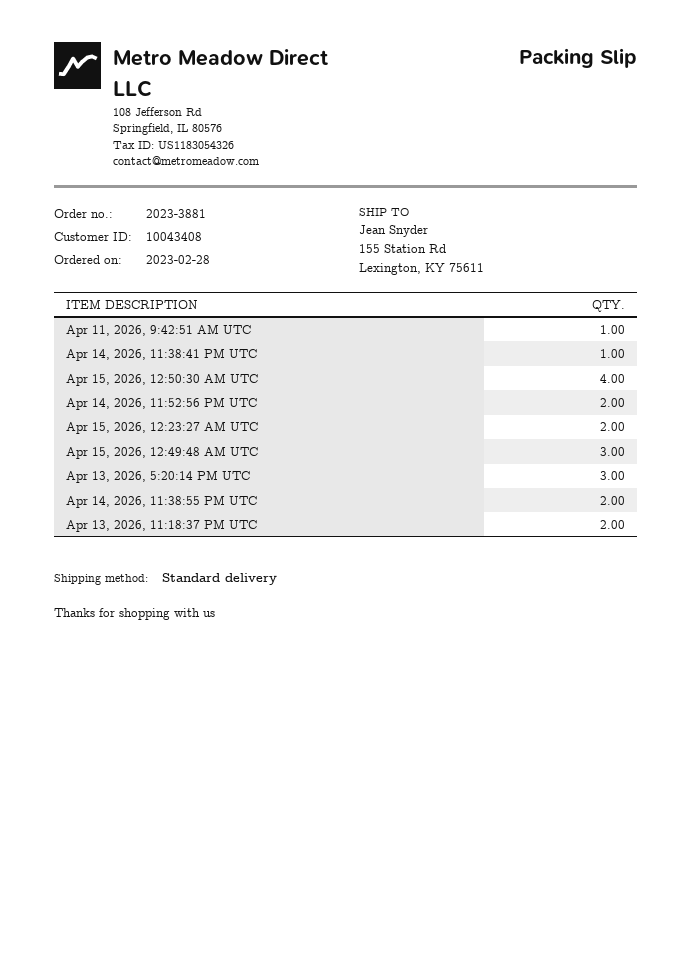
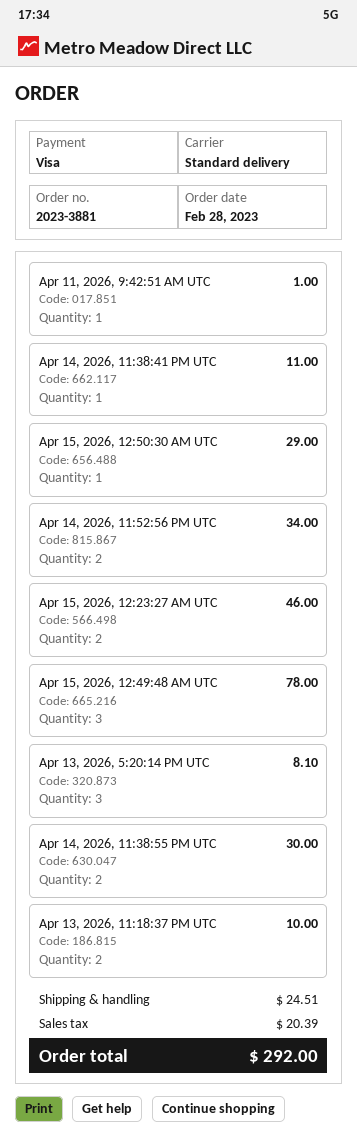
Apr 15, 2026, 12:50:30 AM UTC: 4 -> 1

